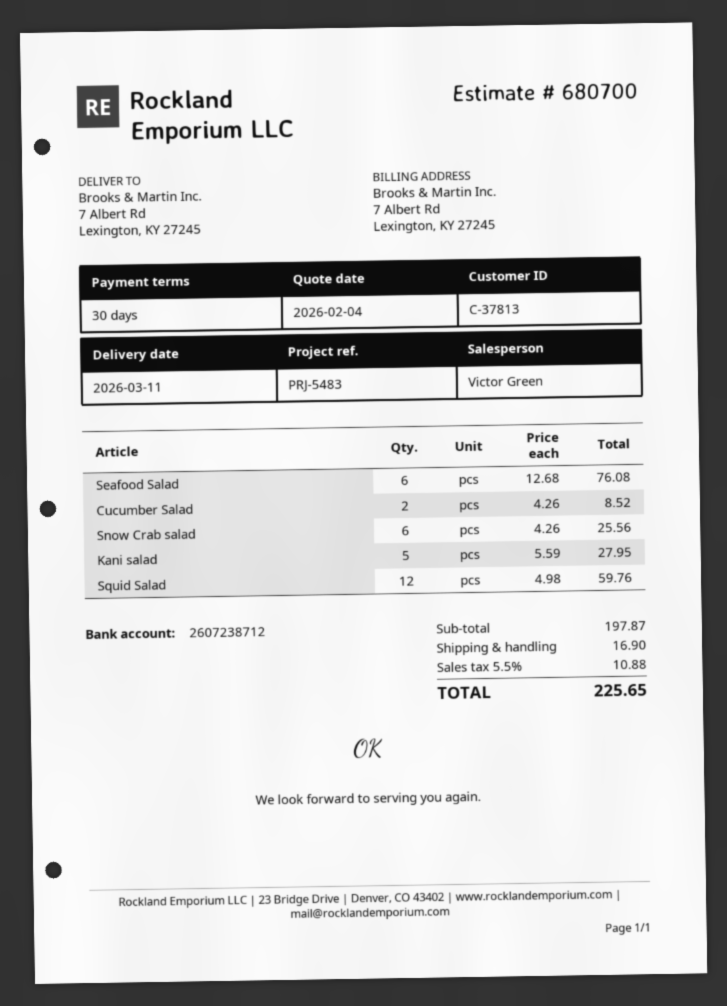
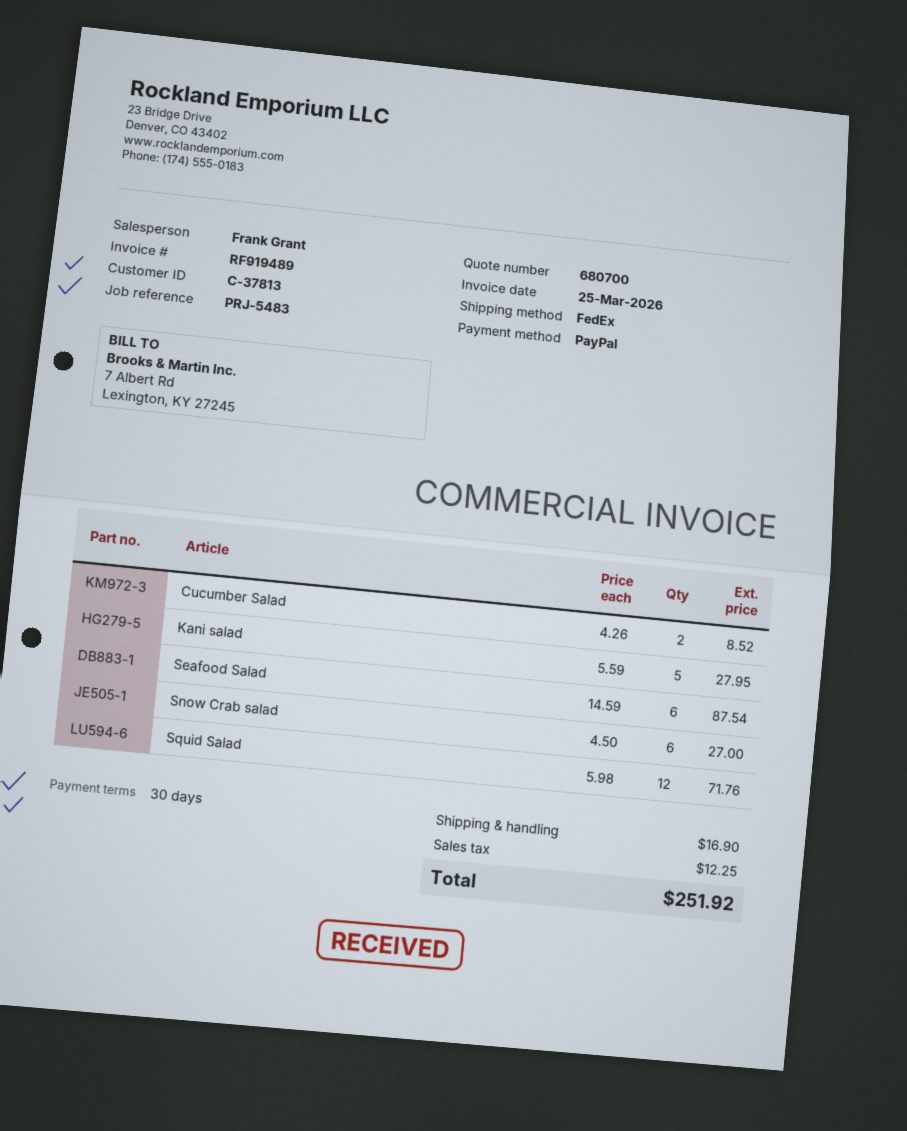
sales rep: Victor Green -> Frank Grant
Seafood Salad: 6 x 12.68 = 76.08 -> 6 x 14.59 = 87.54
Snow Crab salad: 6 x 4.26 = 25.56 -> 6 x 4.50 = 27.00
Squid Salad: 12 x 4.98 = 59.76 -> 12 x 5.98 = 71.76
tax: 10.88 -> 12.25
total: 225.65 -> 251.92

